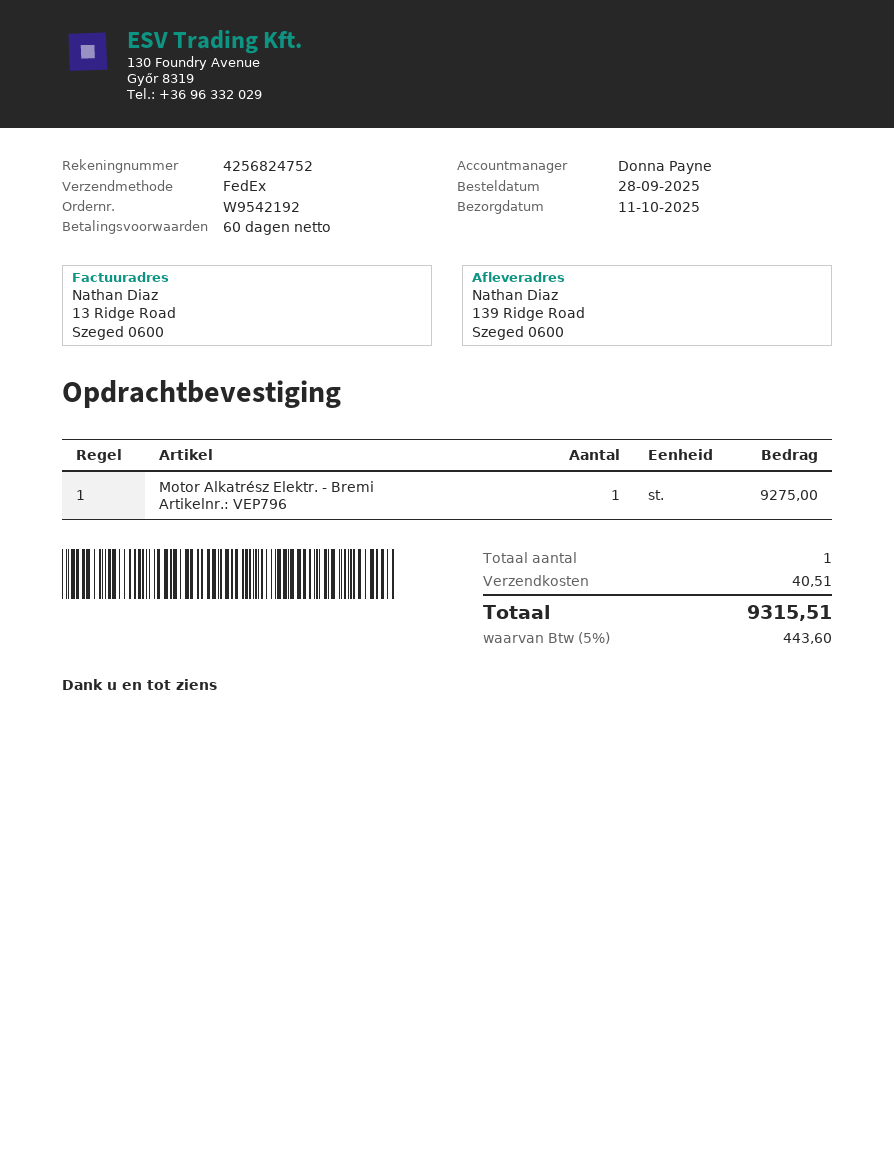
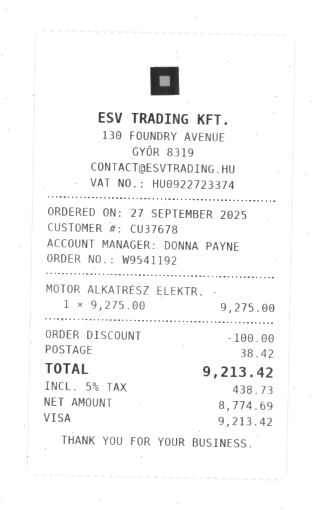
order number: W9542192 -> W9541192
order date: 2025-09-28 -> 2025-09-27
discount: none -> 100.00
shipping: 40.51 -> 38.42
tax: 5% = 443.60 -> 5% = 438.73
total: 9315.51 -> 9213.42

